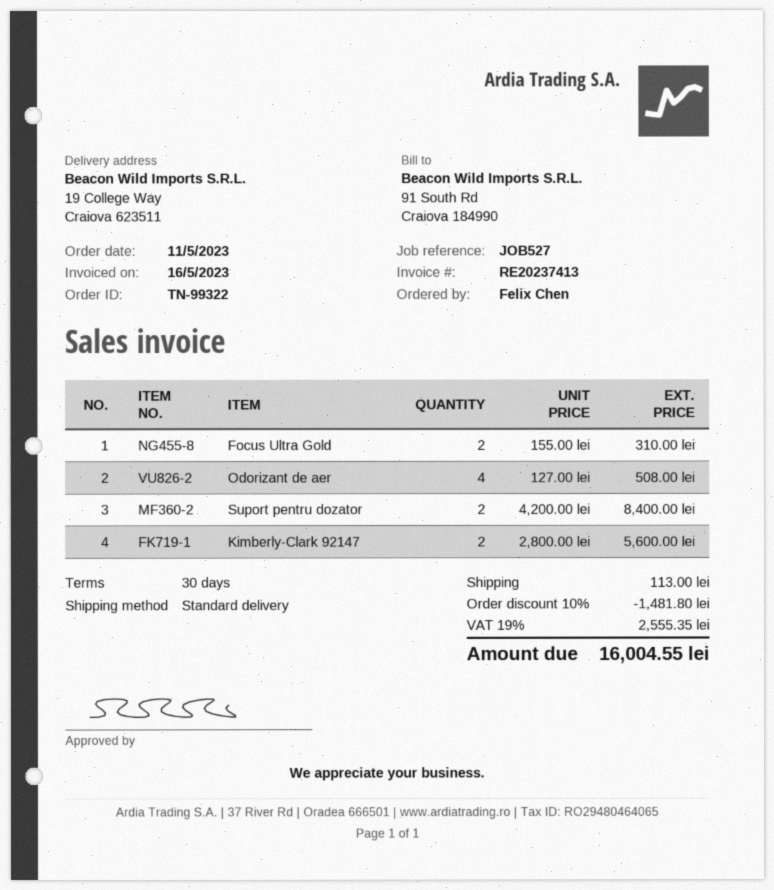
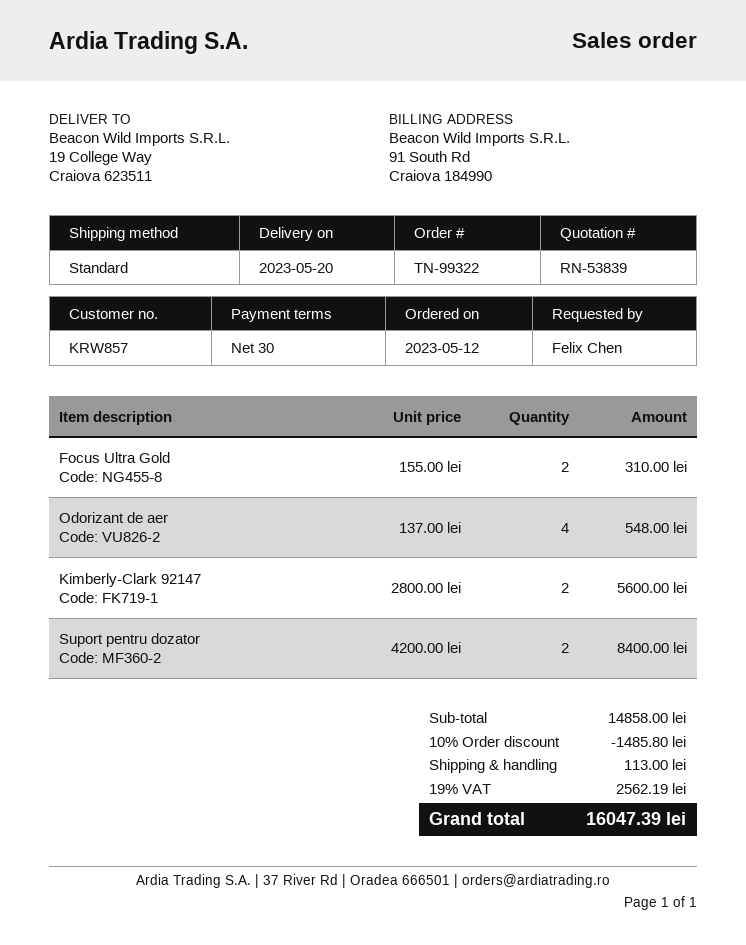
order date: 2023-05-11 -> 2023-05-12
Odorizant de aer: 4 x 127.00 = 508.00 -> 4 x 137.00 = 548.00
discount: 10% = 1481.80 -> 10% = 1485.80
tax: 19% = 2555.35 -> 19% = 2562.19
total: 16004.55 -> 16047.39

